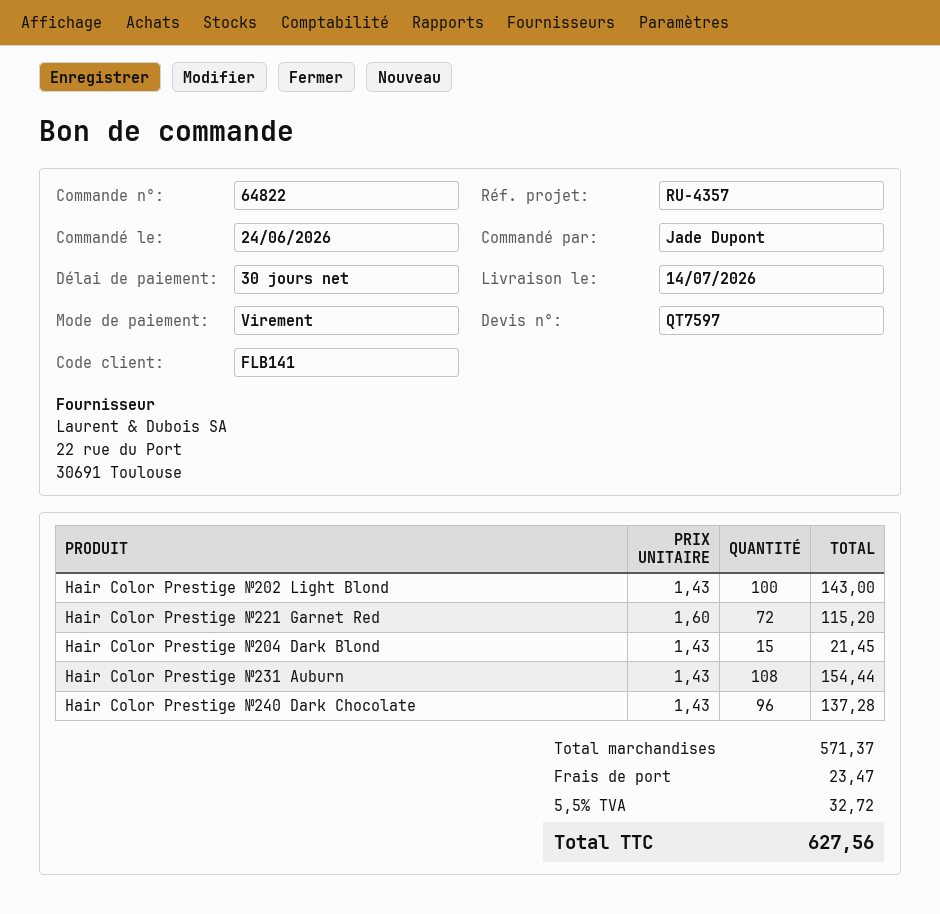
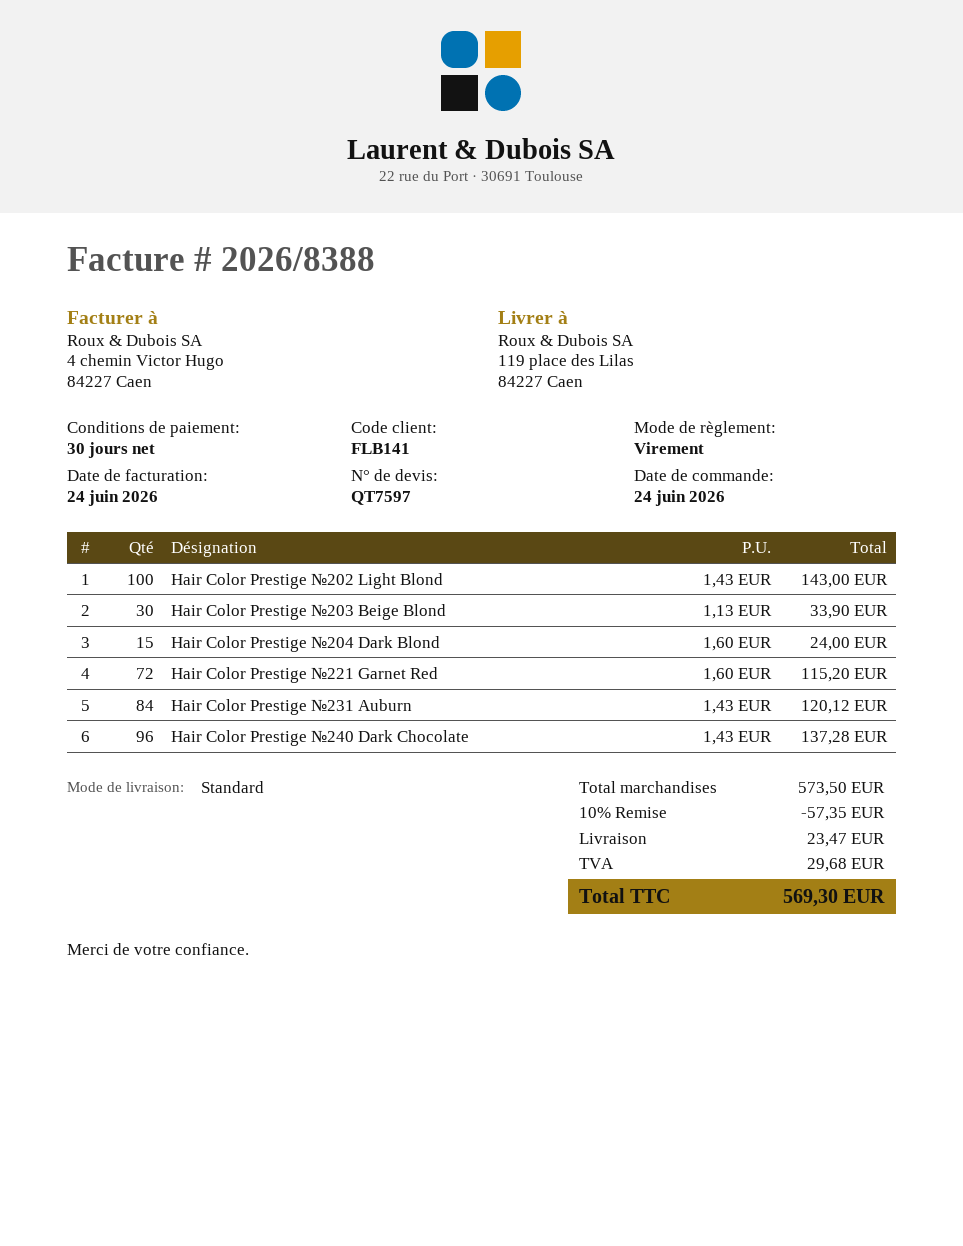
Hair Color Prestige №204 Dark Blond: 15 x 1.43 = 21.45 -> 15 x 1.60 = 24.00
Hair Color Prestige №231 Auburn: 108 x 1.43 = 154.44 -> 84 x 1.43 = 120.12
Hair Color Prestige №203 Beige Blond: none -> 30 x 1.13 = 33.90
subtotal: 571.37 -> 573.50
discount: none -> 10% = 57.35
tax: 32.72 -> 29.68
total: 627.56 -> 569.30

